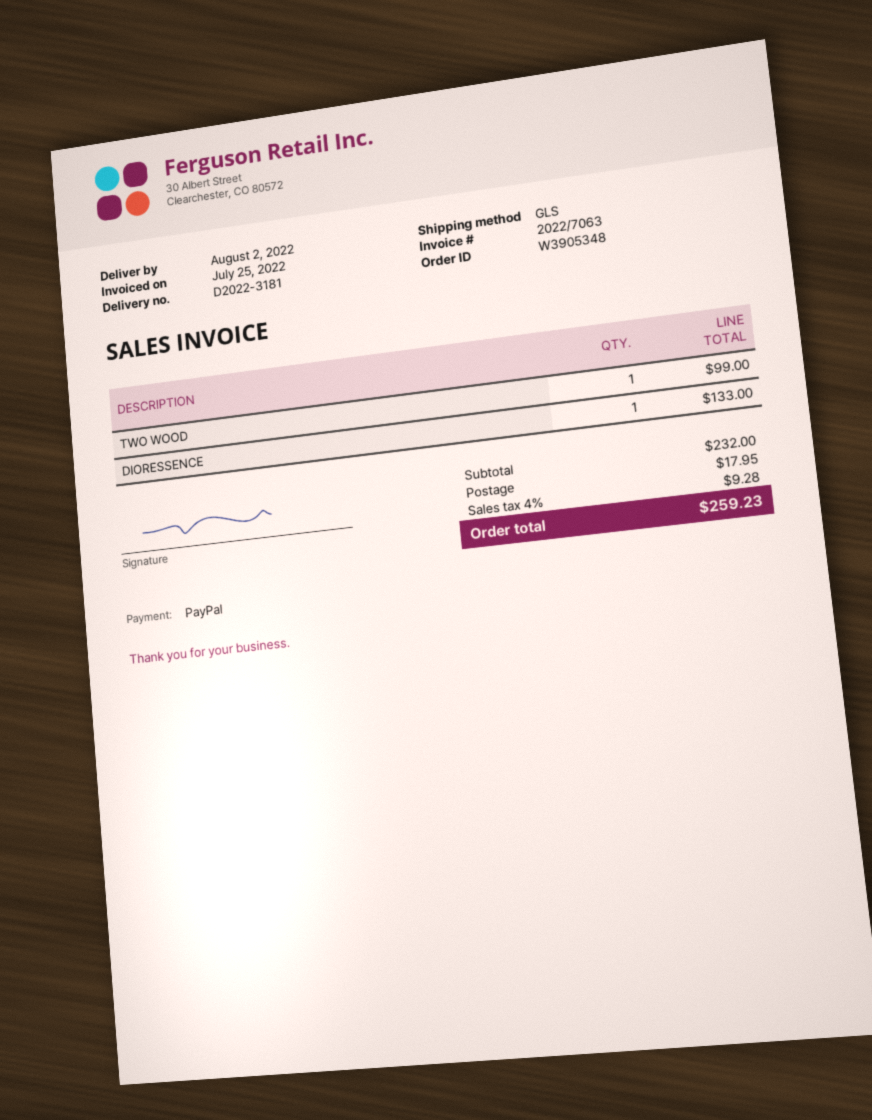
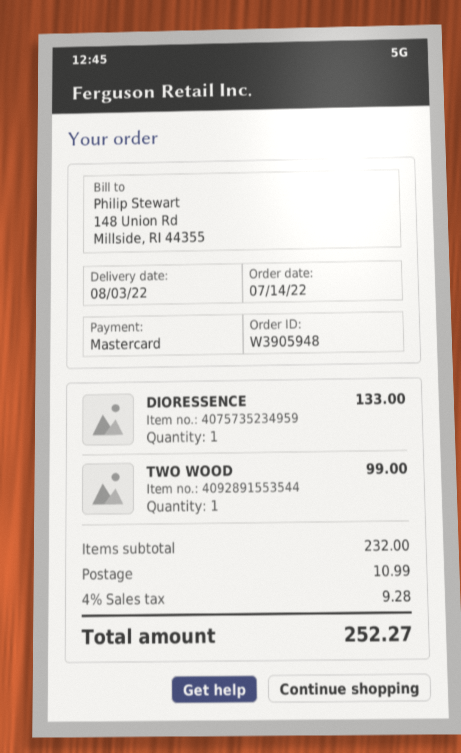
order number: W3905348 -> W3905948
delivery date: 2022-08-02 -> 2022-08-03
payment method: PayPal -> Mastercard
shipping: 17.95 -> 10.99
total: 259.23 -> 252.27

